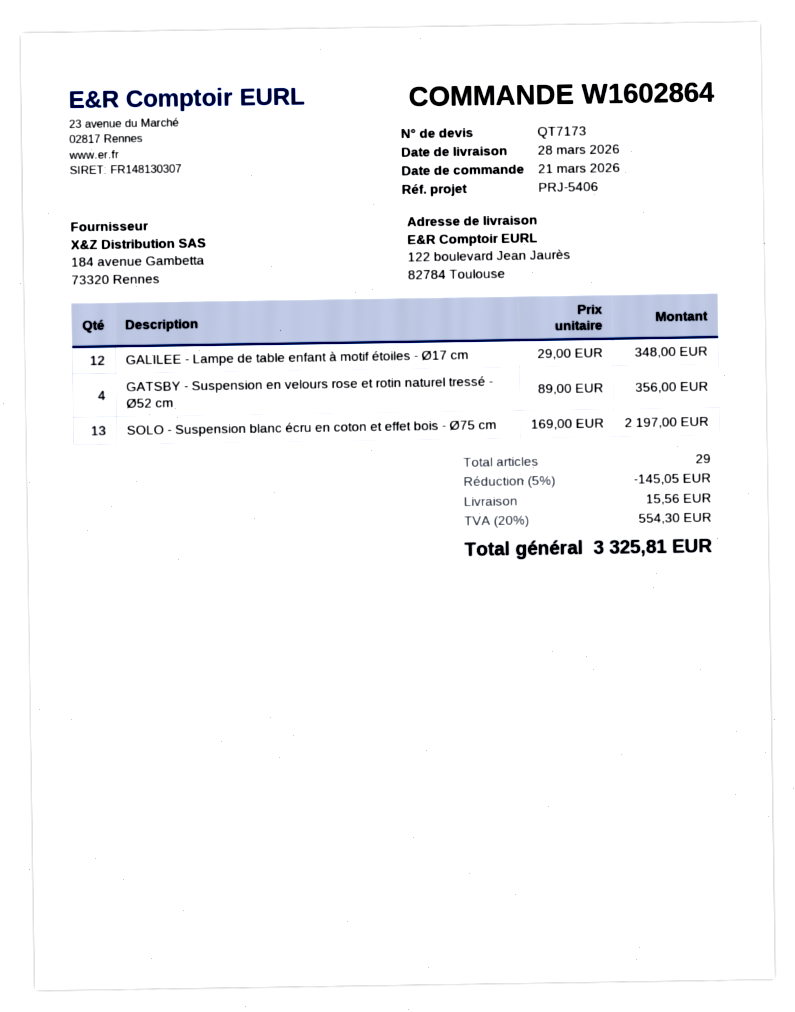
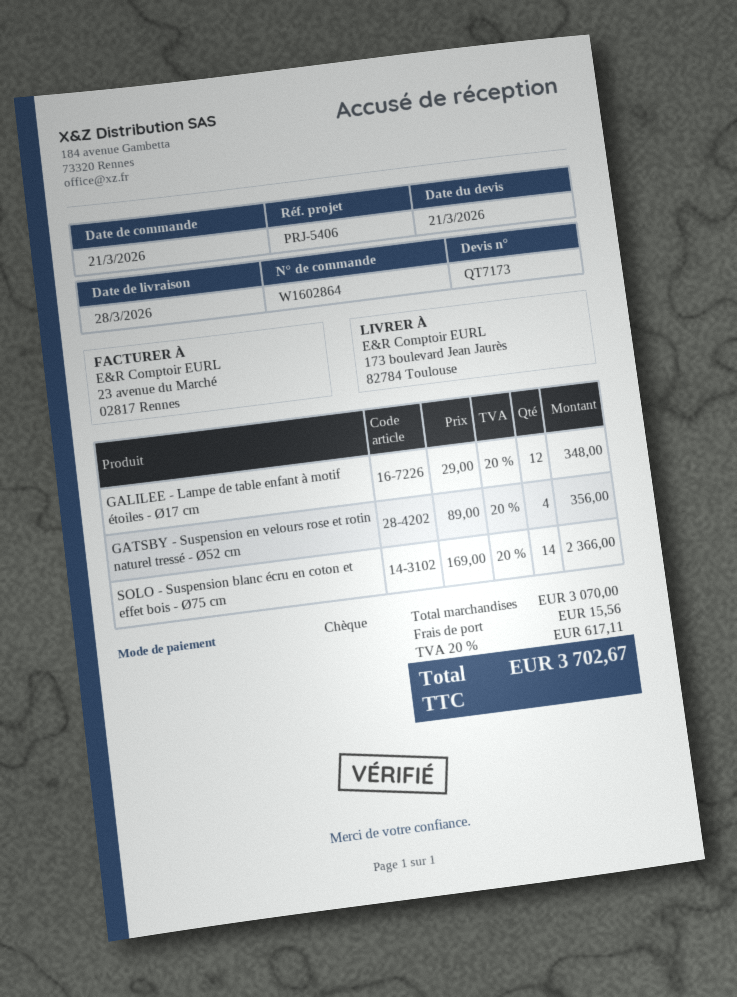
ship to: 122 boulevard Jean Jaurès, 82784 Toulouse -> 173 boulevard Jean Jaurès, 82784 Toulouse
SOLO - Suspension blanc écru en coton et effet bois - Ø75 cm: 13 x 169.00 = 2197.00 -> 14 x 169.00 = 2366.00
discount: 5% = 145.05 -> none
tax: 20% = 554.30 -> 20% = 617.11
total: 3325.81 -> 3702.67

